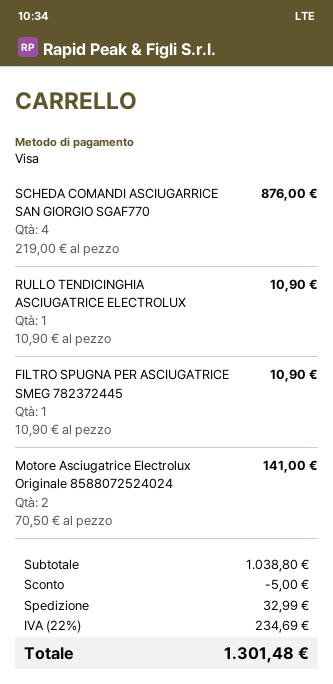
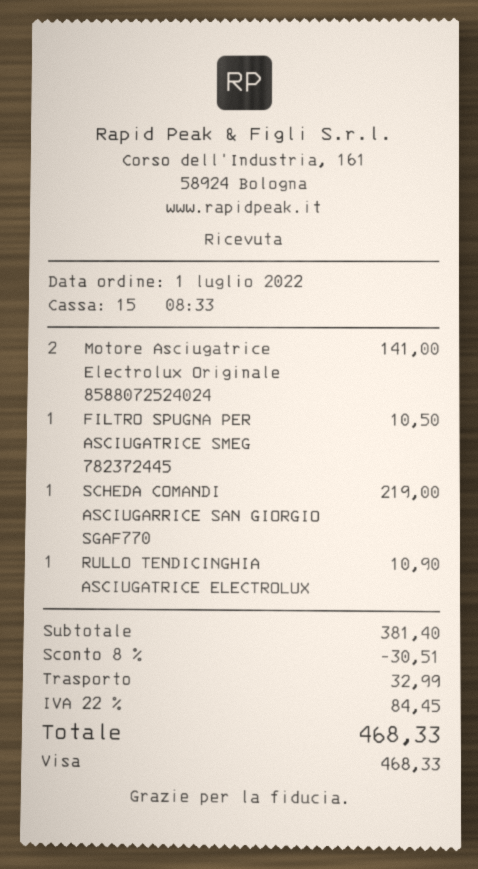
SCHEDA COMANDI ASCIUGARRICE SAN GIORGIO SGAF770: 4 for 876.00 -> 1 for 219.00
FILTRO SPUGNA PER ASCIUGATRICE SMEG 782372445: 1 for 10.90 -> 1 for 10.50
subtotal: 1038.80 -> 381.40
discount: 5.00 -> 30.51
tax: 22% = 234.69 -> 22% = 84.45
total: 1301.48 -> 468.33

